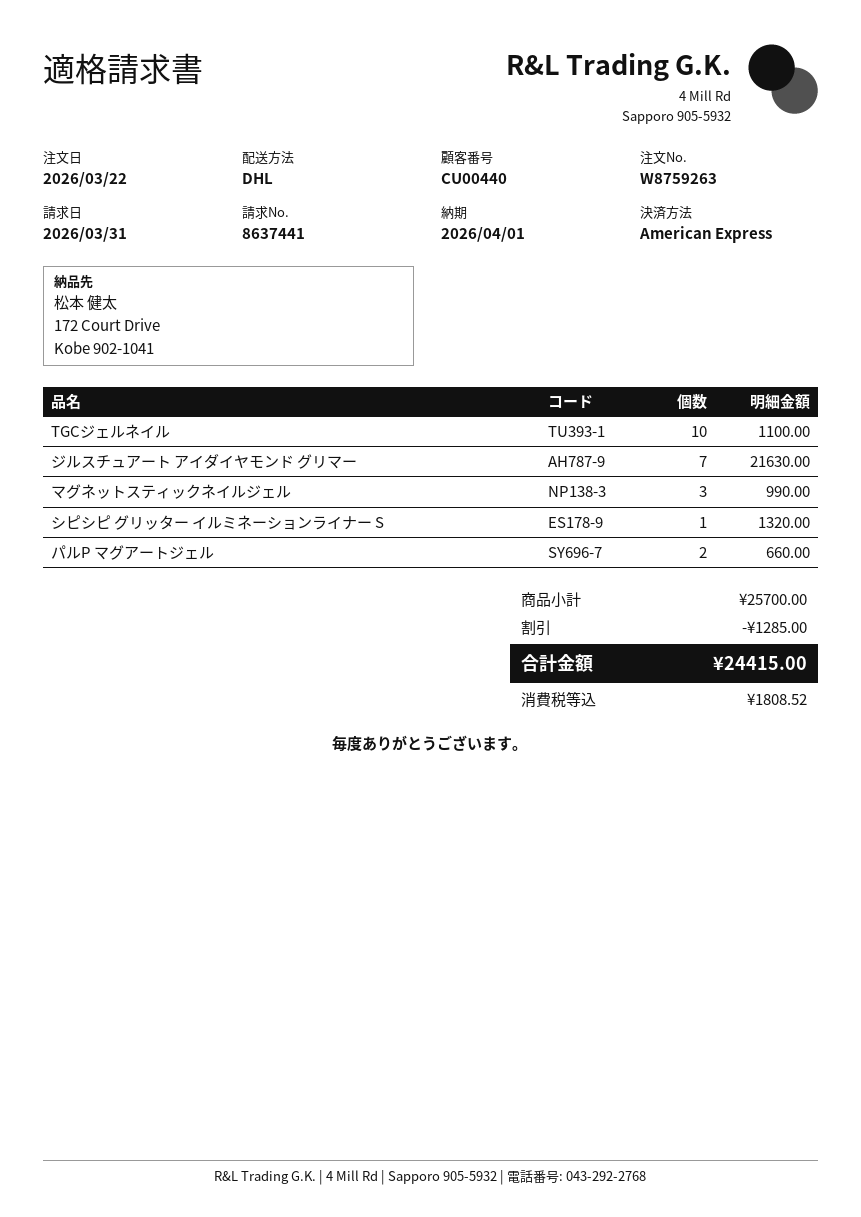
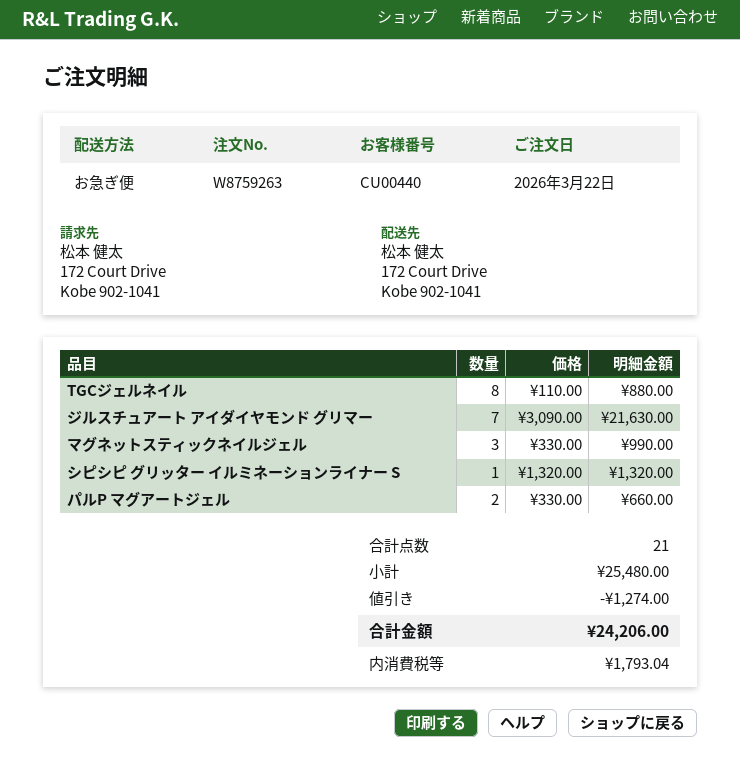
shipping method: DHL -> express
TGCジェルネイル: 10 for 1100.00 -> 8 for 880.00
subtotal: 25700.00 -> 25480.00
discount: 1285.00 -> 1274.00
tax: 1808.52 -> 1793.04
total: 24415.00 -> 24206.00

